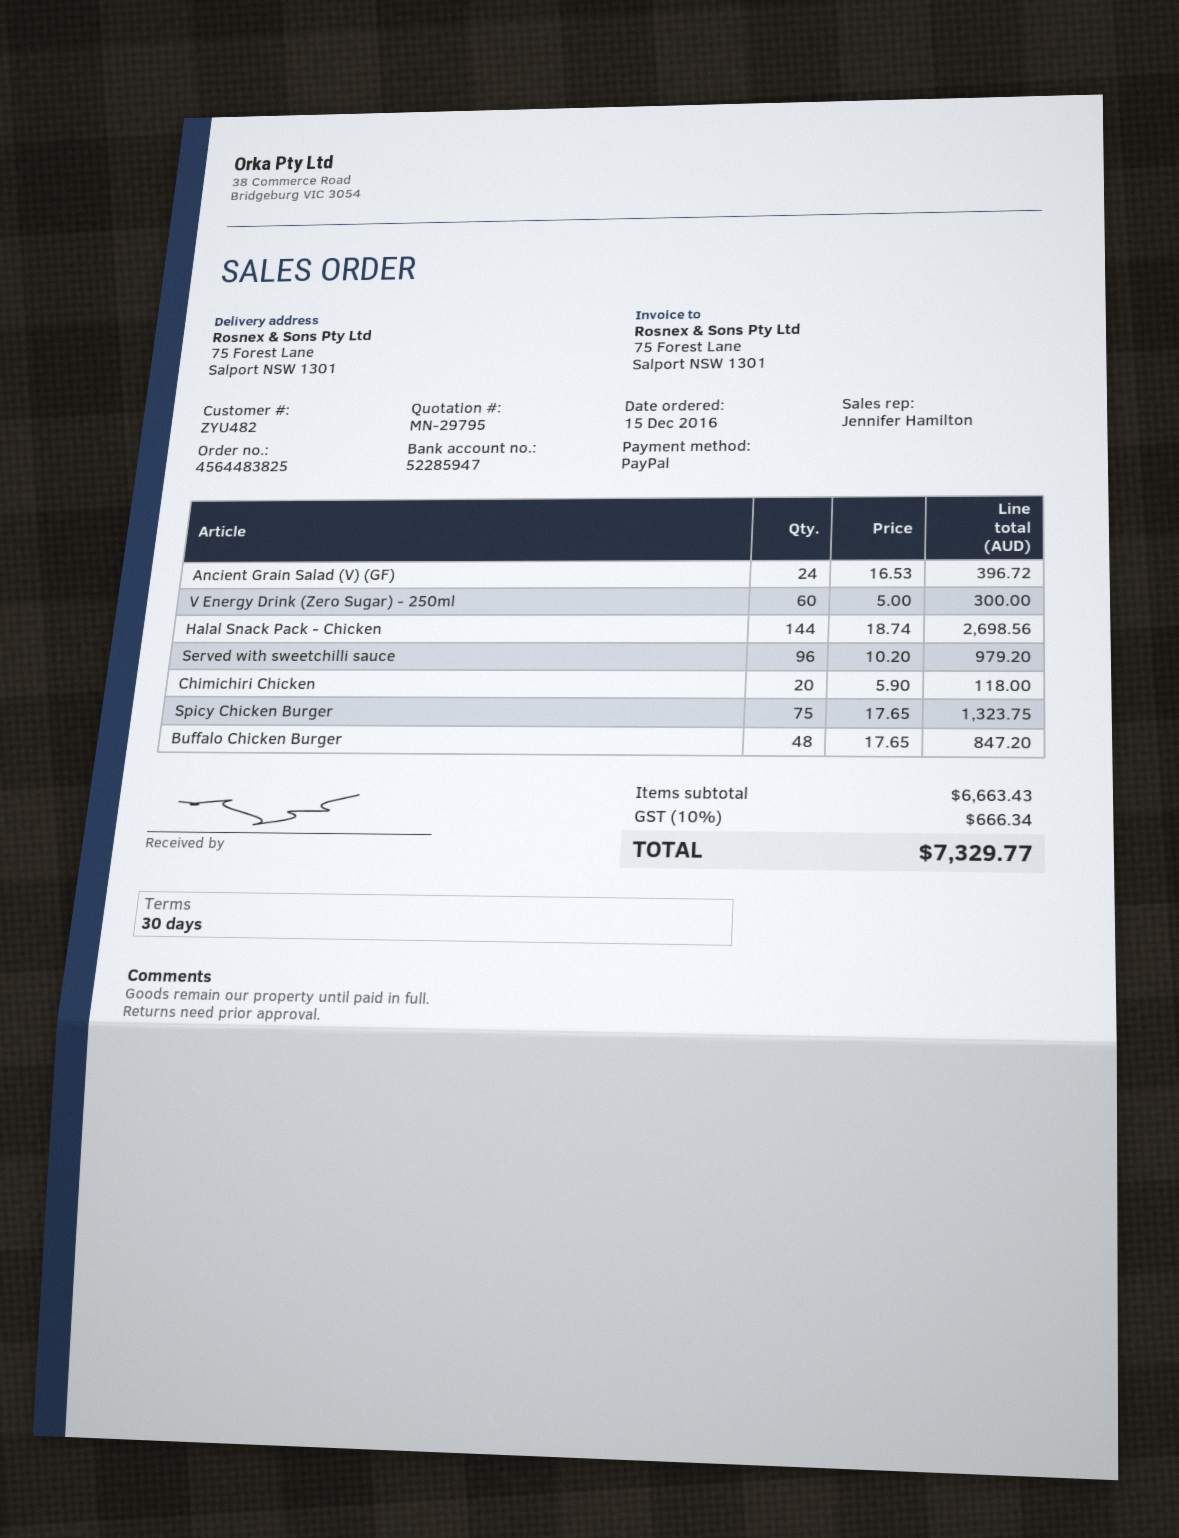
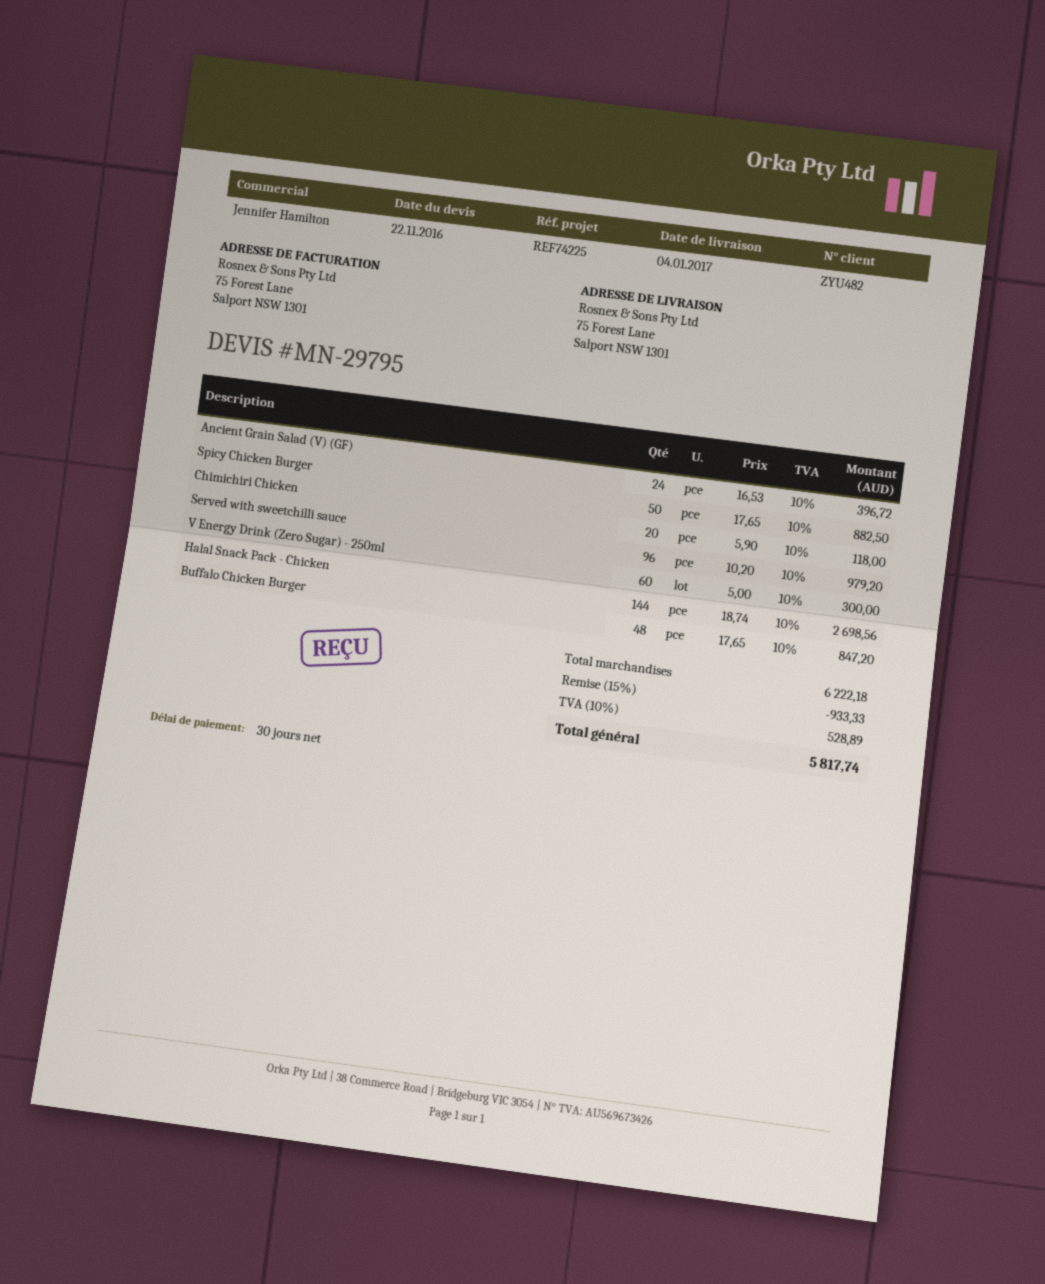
Spicy Chicken Burger: 75 x 17.65 = 1323.75 -> 50 x 17.65 = 882.50
subtotal: 6663.43 -> 6222.18
discount: none -> 15% = 933.33
tax: 10% = 666.34 -> 10% = 528.89
total: 7329.77 -> 5817.74

